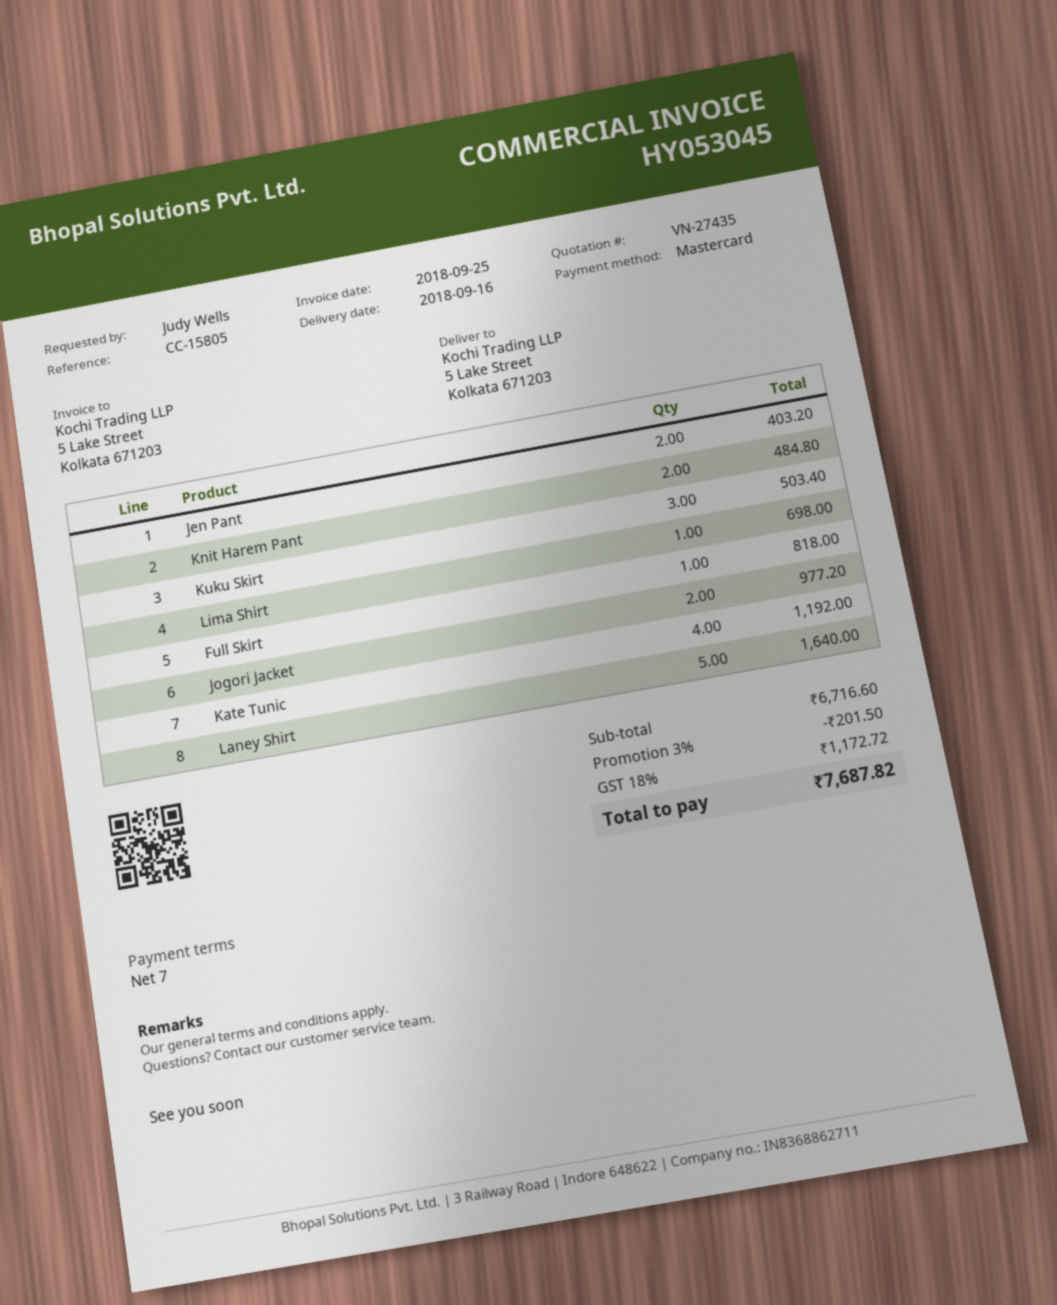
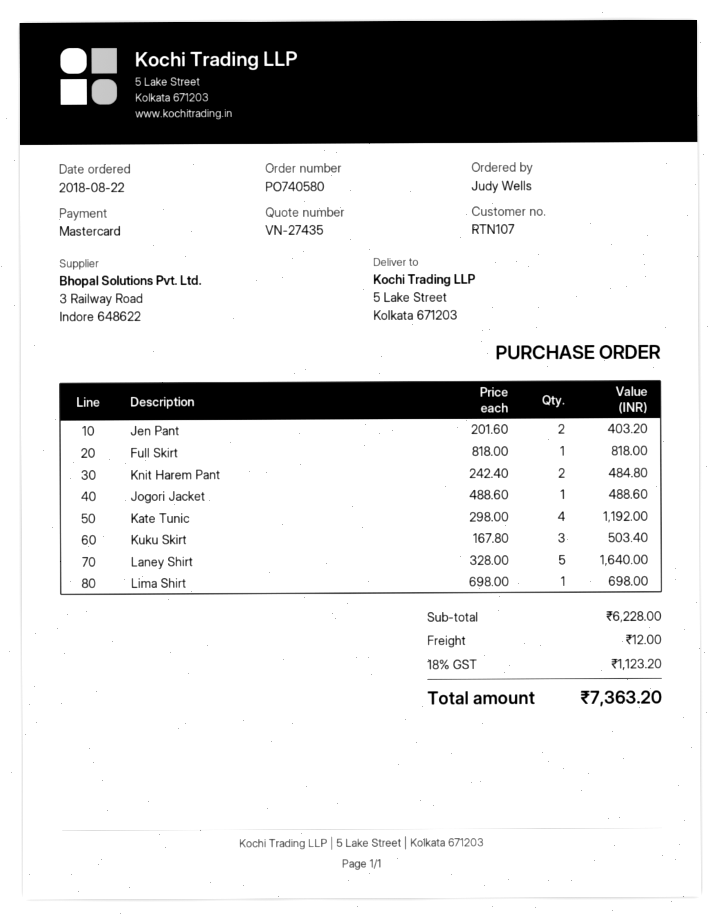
Jogori Jacket: 2 for 977.20 -> 1 for 488.60
subtotal: 6716.60 -> 6228.00
discount: 3% = 201.50 -> none
shipping: none -> 12.00
tax: 18% = 1172.72 -> 18% = 1123.20
total: 7687.82 -> 7363.20

